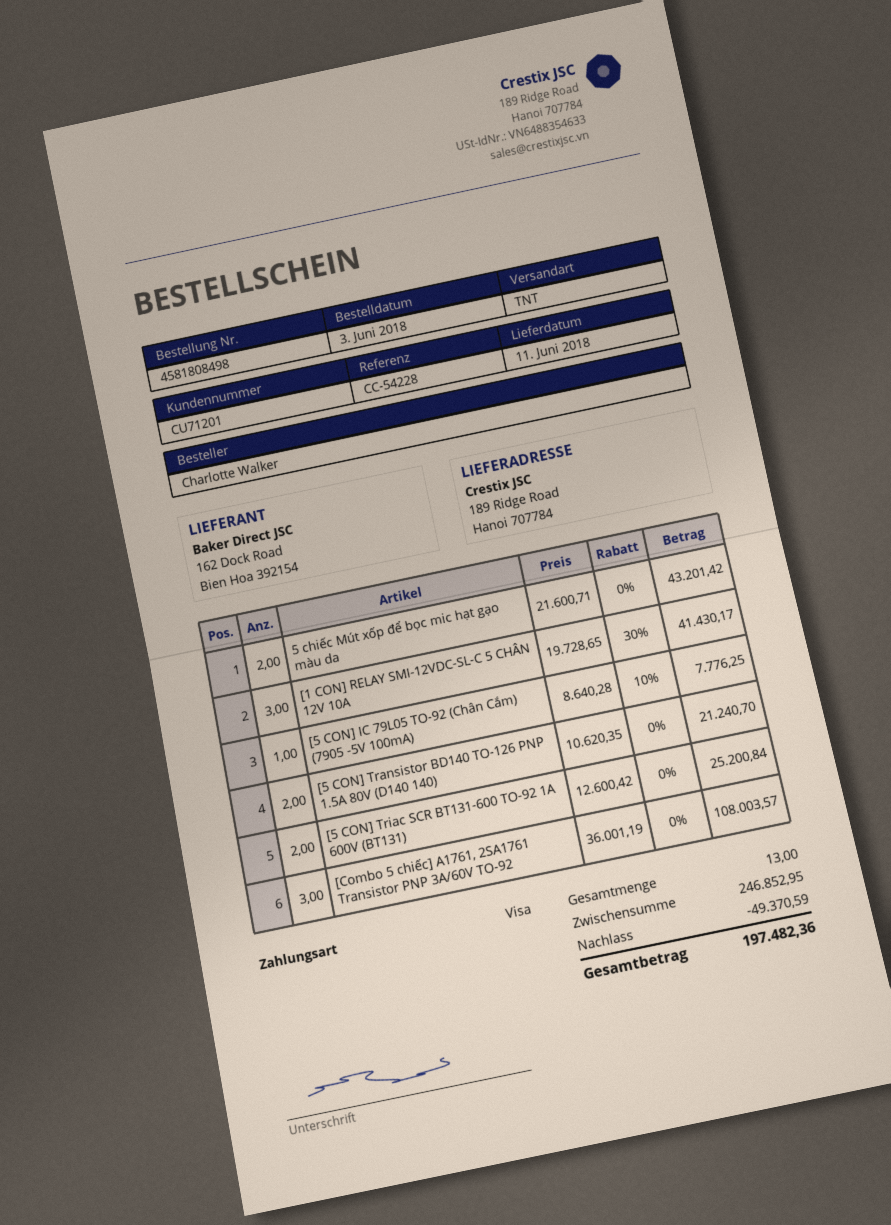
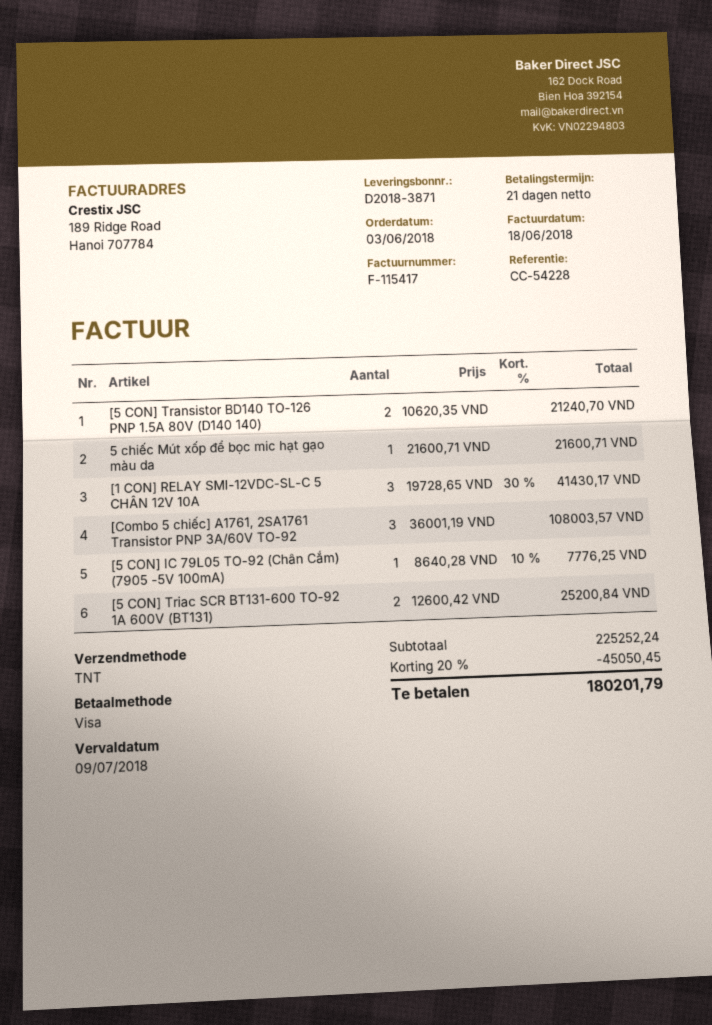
5 chiếc Mút xốp để bọc mic hạt gạo màu da: 2 x 21600.71 = 43201.42 -> 1 x 21600.71 = 21600.71
subtotal: 246852.95 -> 225252.24
discount: 49370.59 -> 45050.45
total: 197482.36 -> 180201.79

